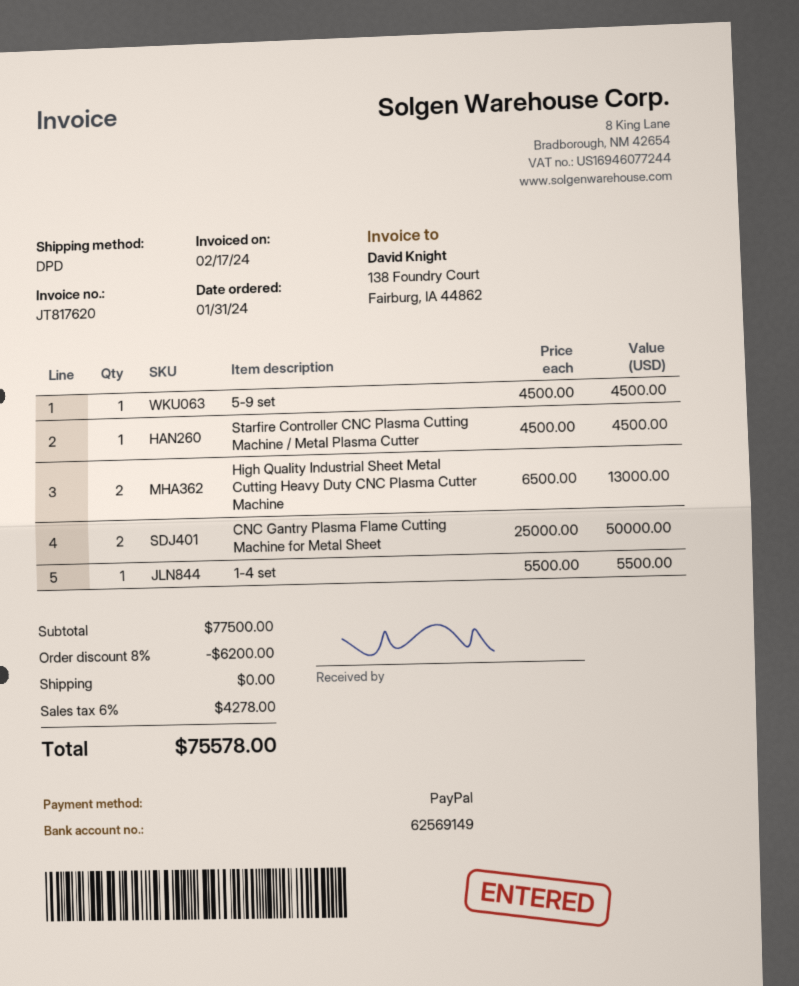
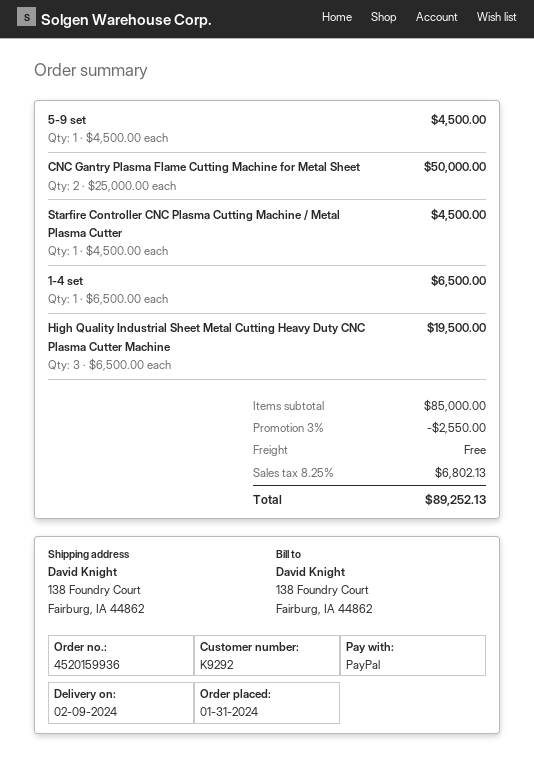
High Quality Industrial Sheet Metal Cutting Heavy Duty CNC Plasma Cutter Machine: 2 x 6500.00 = 13000.00 -> 3 x 6500.00 = 19500.00
1-4 set: 1 x 5500.00 = 5500.00 -> 1 x 6500.00 = 6500.00
subtotal: 77500.00 -> 85000.00
discount: 8% = 6200.00 -> 3% = 2550.00
tax: 6% = 4278.00 -> 8.25% = 6802.13
total: 75578.00 -> 89252.13

